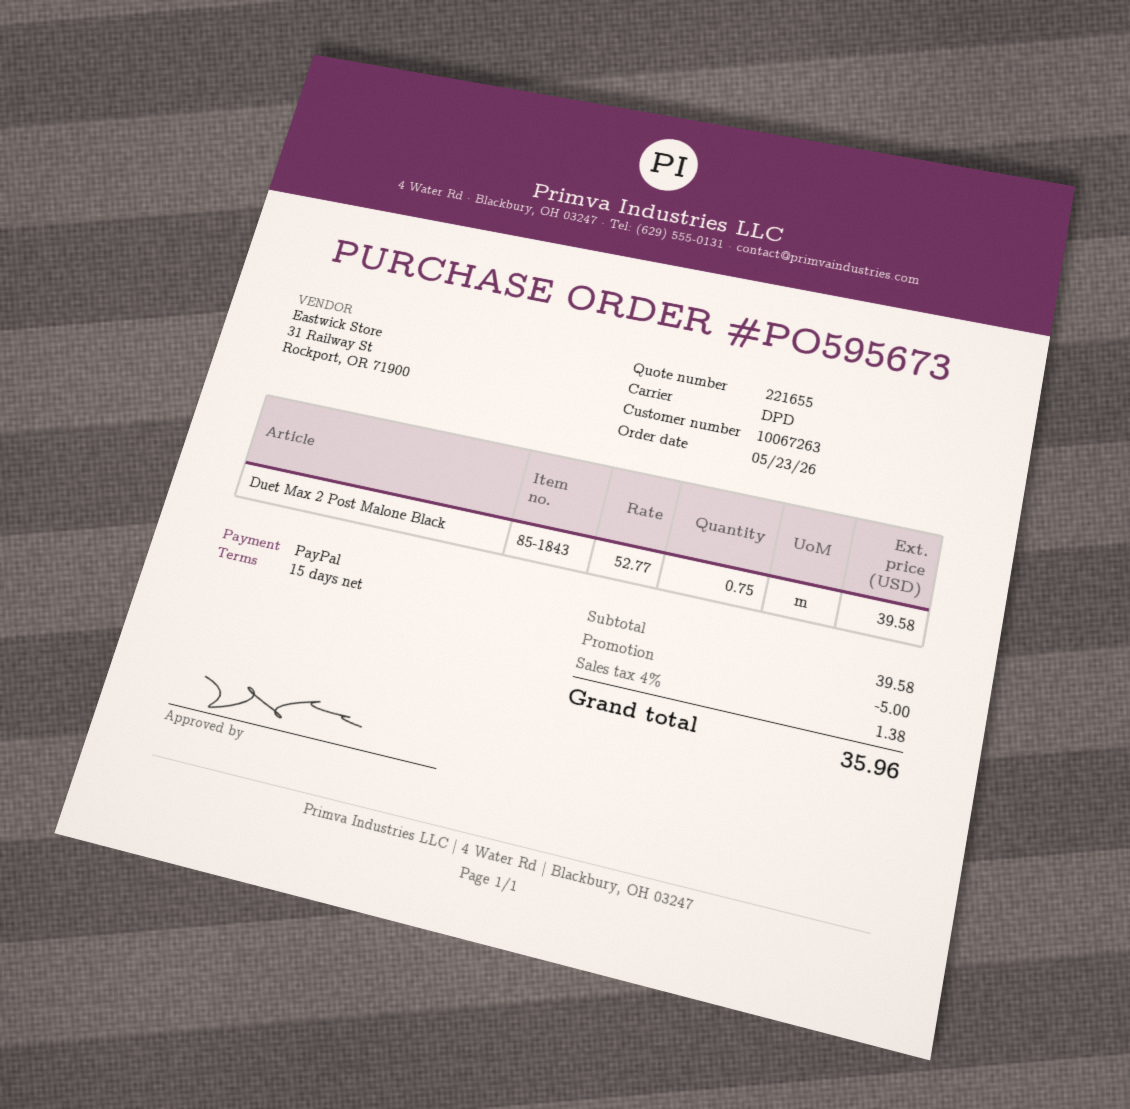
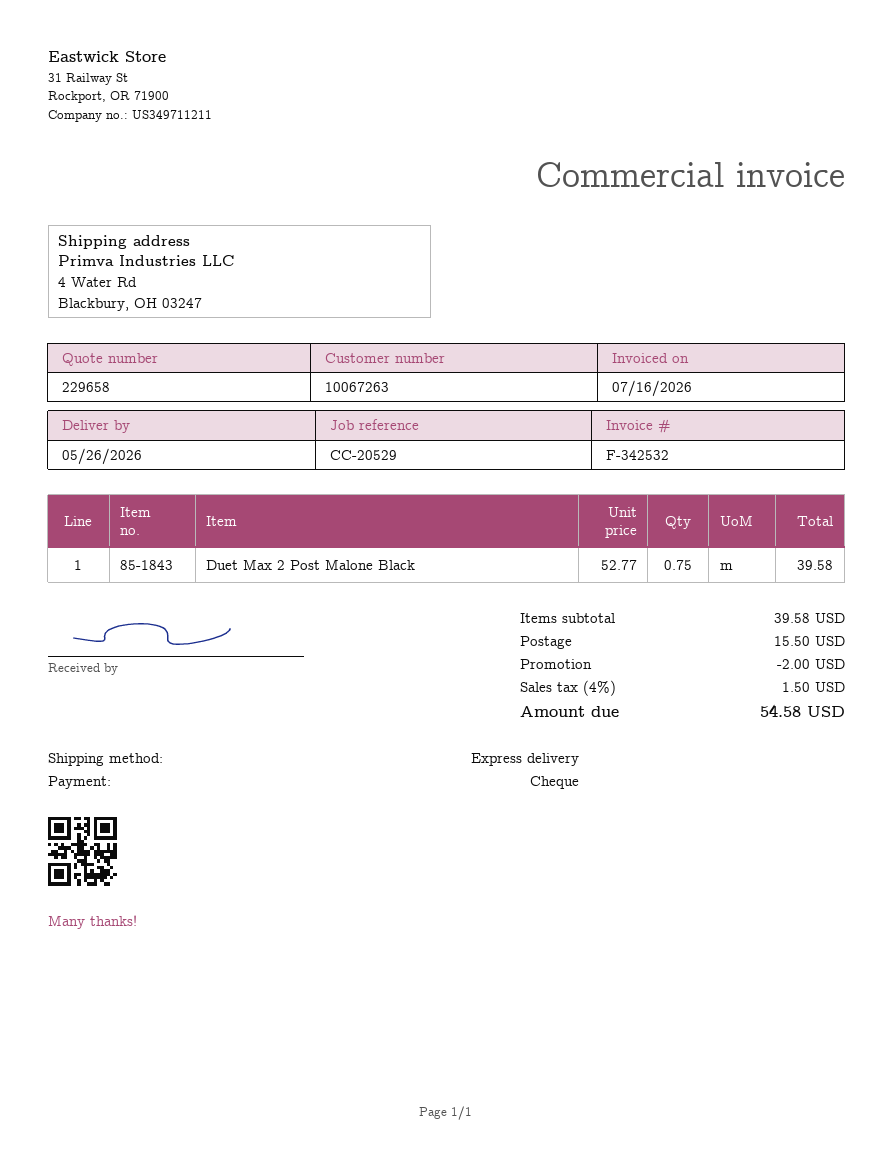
quote number: 221655 -> 229658
payment method: PayPal -> cheque
shipping method: DPD -> express
discount: 5.00 -> 2.00
shipping: none -> 15.50
tax: 4% = 1.38 -> 4% = 1.50
total: 35.96 -> 54.58

